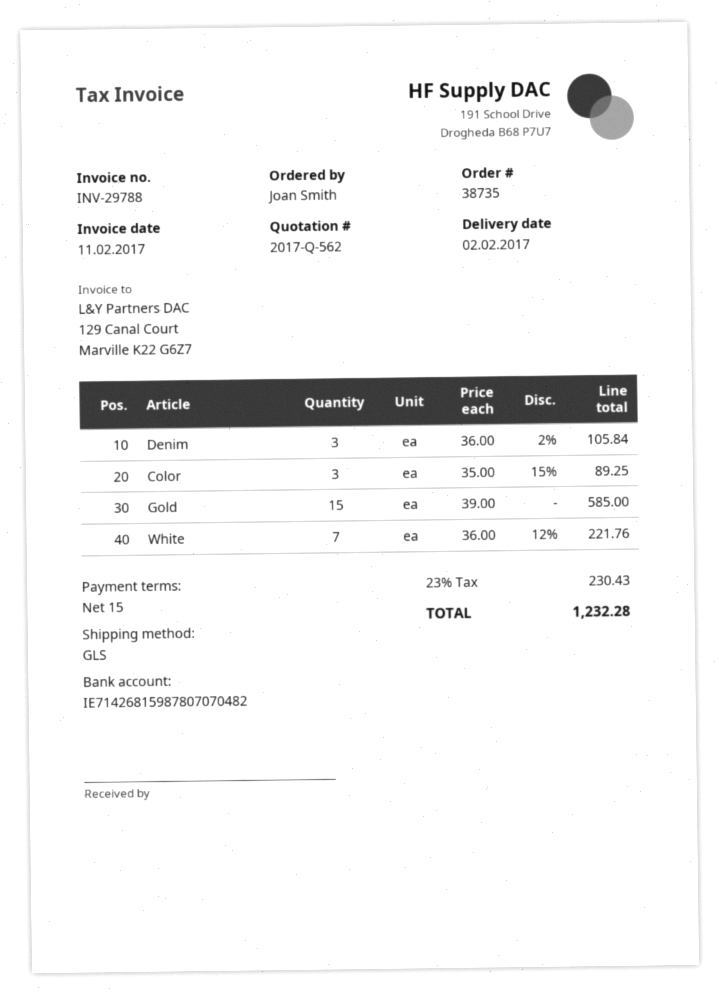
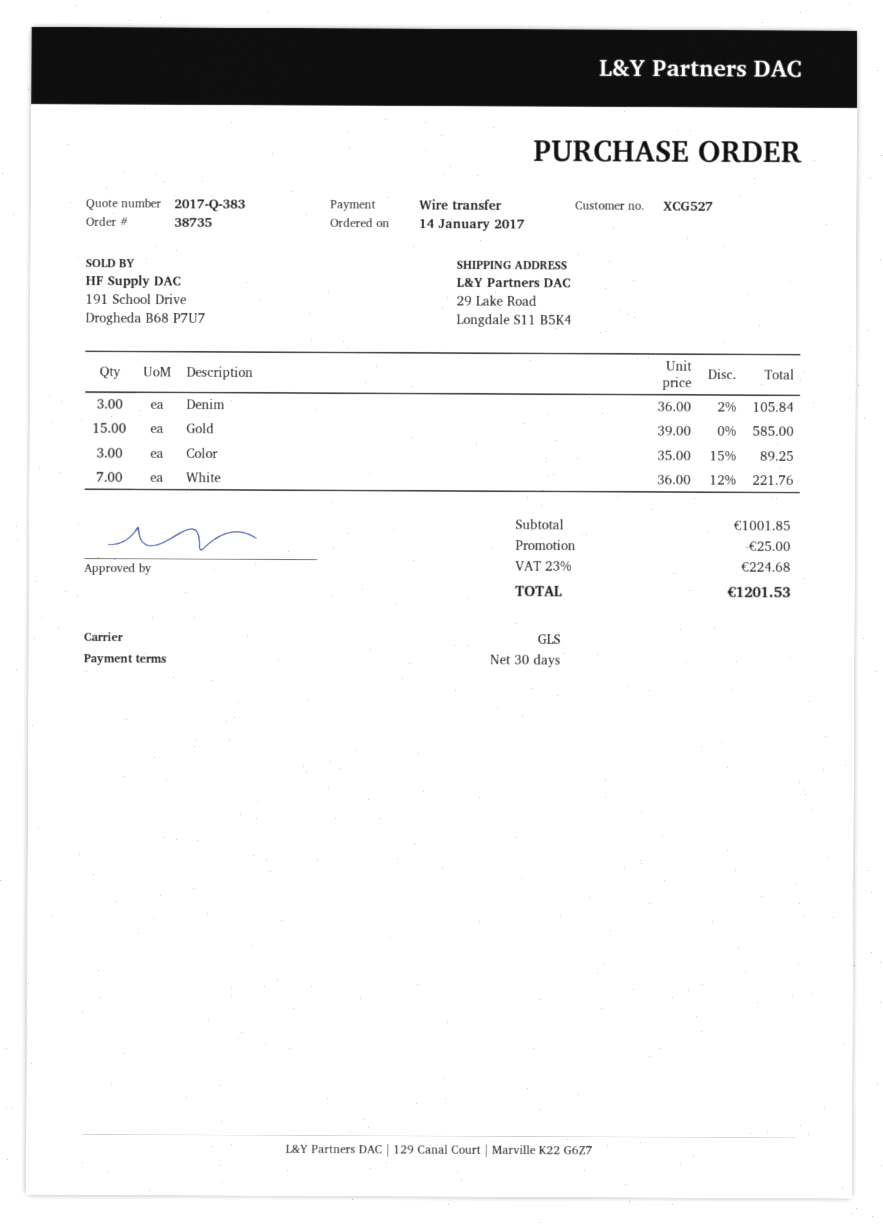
quote number: 2017-Q-562 -> 2017-Q-383
payment terms: 15 days -> 30 days
discount: none -> 25.00
tax: 23% = 230.43 -> 23% = 224.68
total: 1232.28 -> 1201.53

